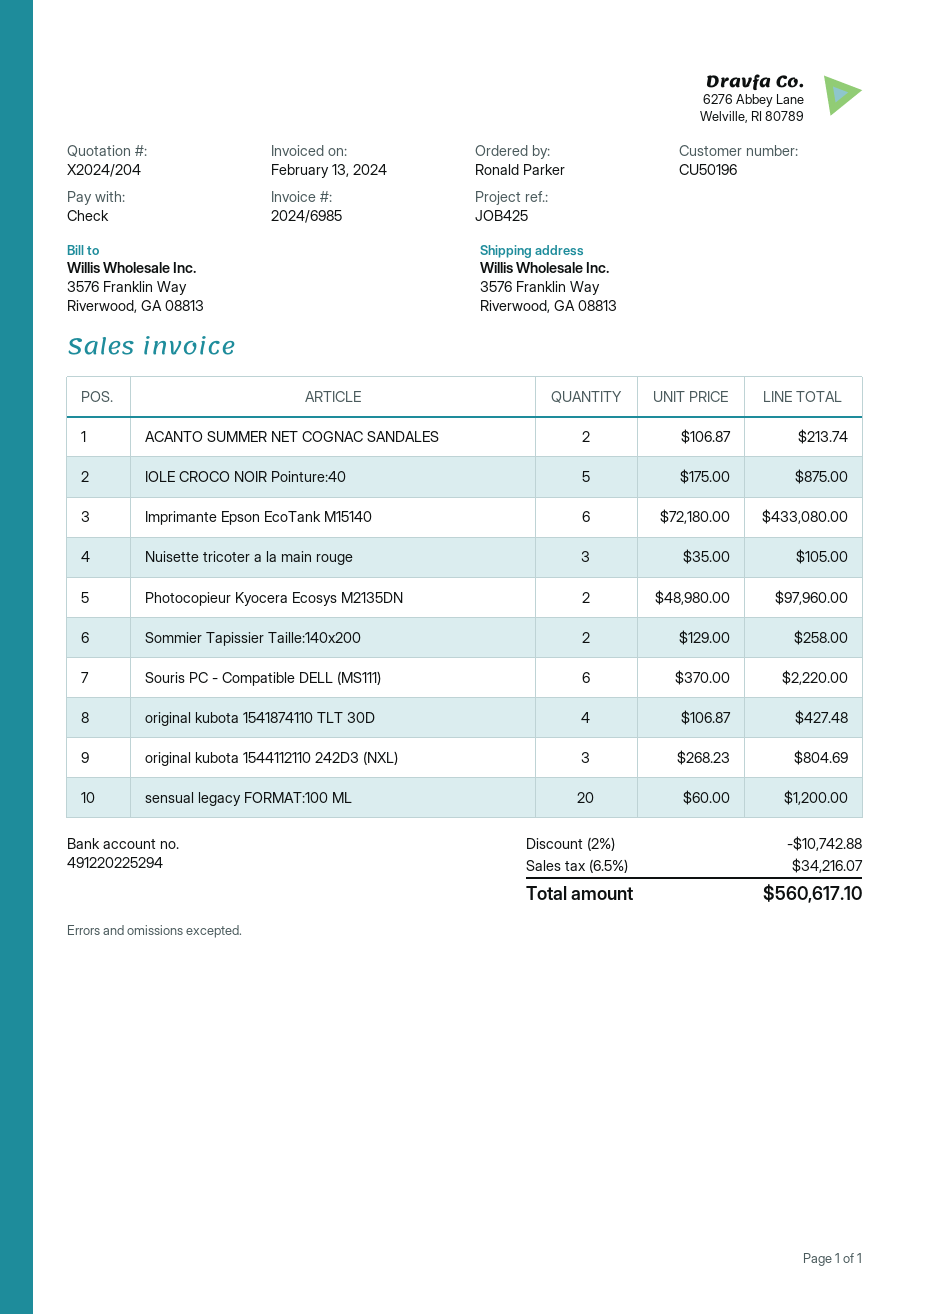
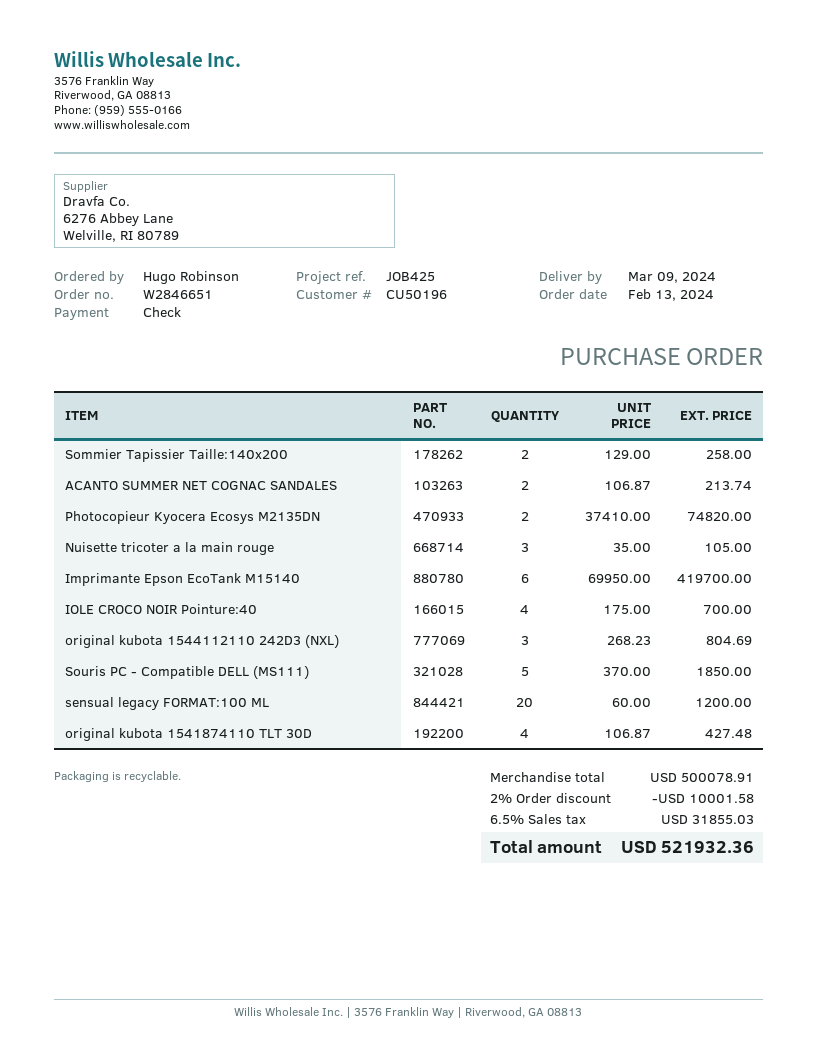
ordered by: Ronald Parker -> Hugo Robinson
IOLE CROCO NOIR Pointure:40: 5 x 175.00 = 875.00 -> 4 x 175.00 = 700.00
Imprimante Epson EcoTank M15140: 6 x 72180.00 = 433080.00 -> 6 x 69950.00 = 419700.00
Photocopieur Kyocera Ecosys M2135DN: 2 x 48980.00 = 97960.00 -> 2 x 37410.00 = 74820.00
Souris PC - Compatible DELL (MS111): 6 x 370.00 = 2220.00 -> 5 x 370.00 = 1850.00
discount: 2% = 10742.88 -> 2% = 10001.58
tax: 6.5% = 34216.07 -> 6.5% = 31855.03
total: 560617.10 -> 521932.36

